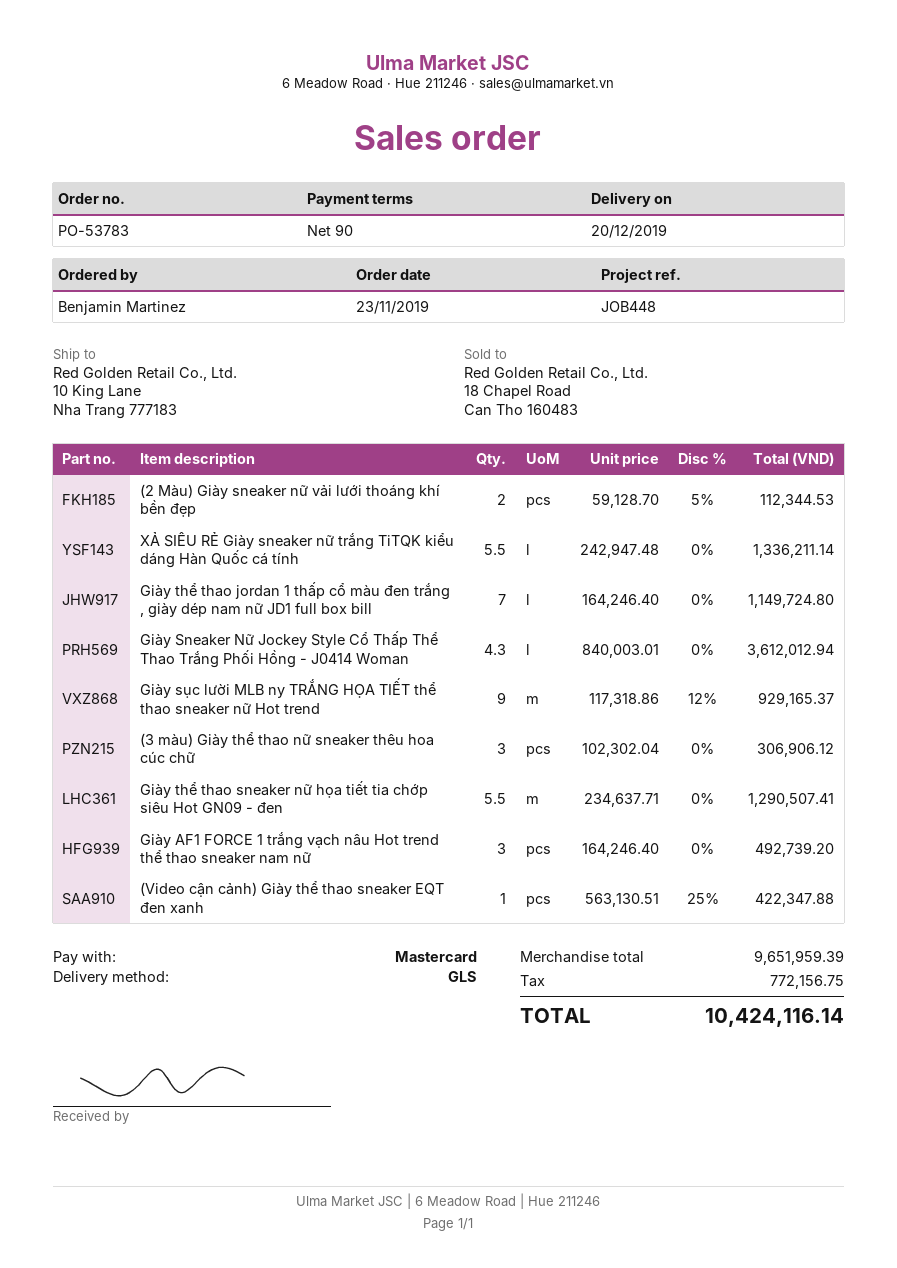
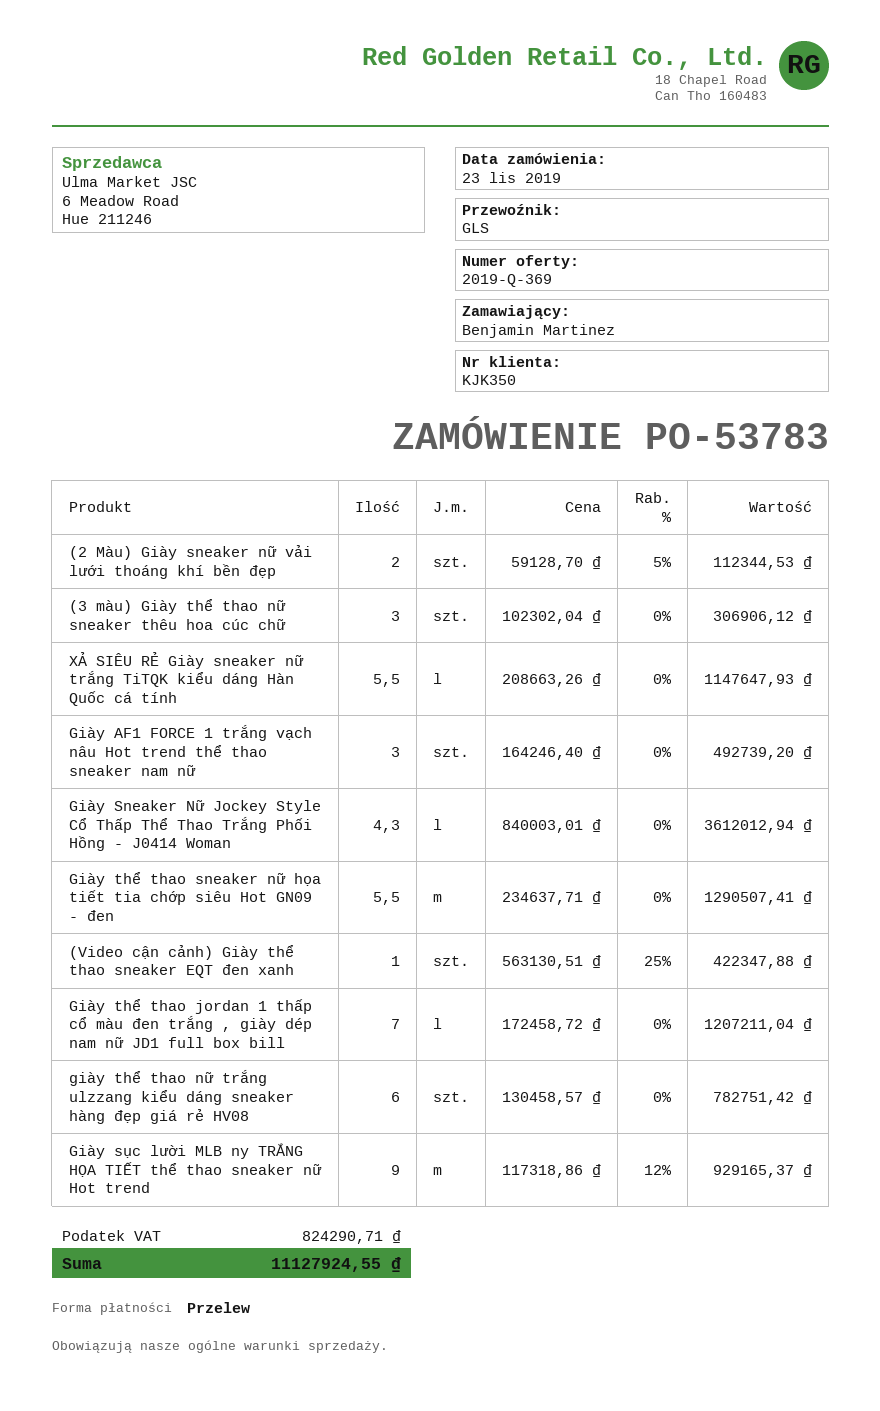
payment method: Mastercard -> bank transfer
XẢ SIÊU RẺ Giày sneaker nữ trắng TiTQK kiểu dáng Hàn Quốc cá tính: 5.5 x 242947.48 = 1336211.14 -> 5.5 x 208663.26 = 1147647.93
Giày thể thao jordan 1 thấp cổ màu đen trắng , giày dép nam nữ JD1 full box bill: 7 x 164246.40 = 1149724.80 -> 7 x 172458.72 = 1207211.04
giày thể thao nữ trắng ulzzang kiểu dáng sneaker hàng đẹp giá rẻ HV08: none -> 6 x 130458.57 = 782751.42
tax: 772156.75 -> 824290.71
total: 10424116.14 -> 11127924.55

